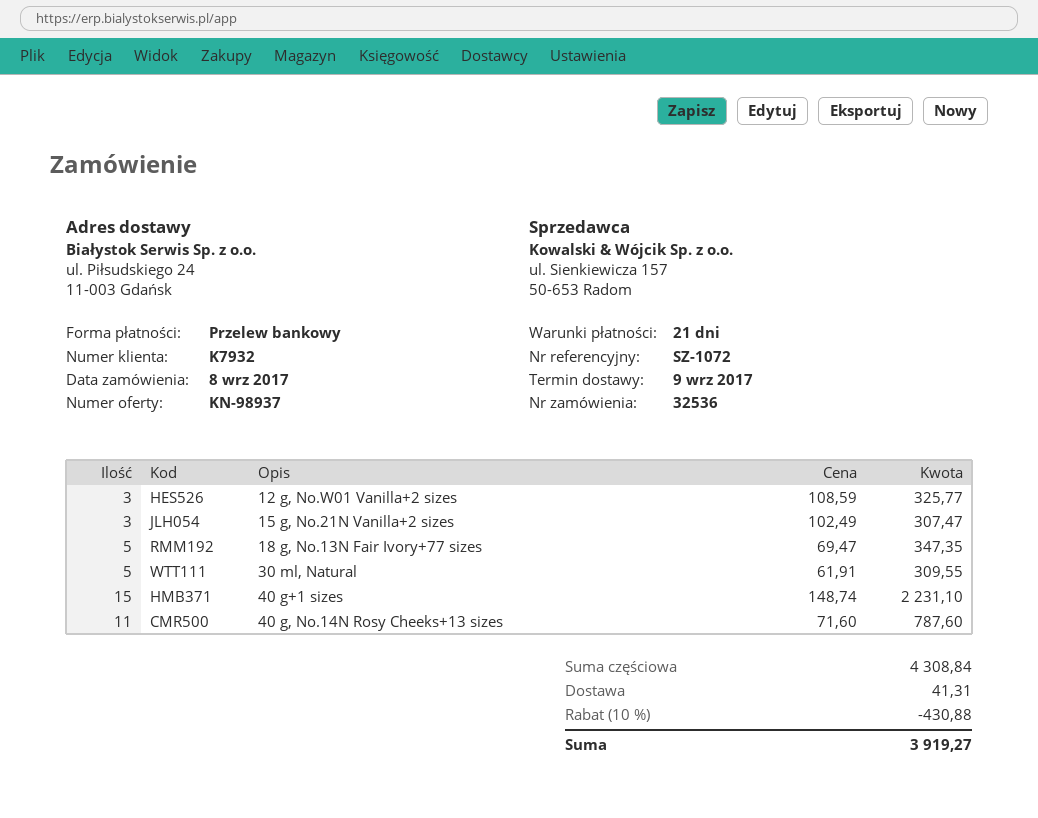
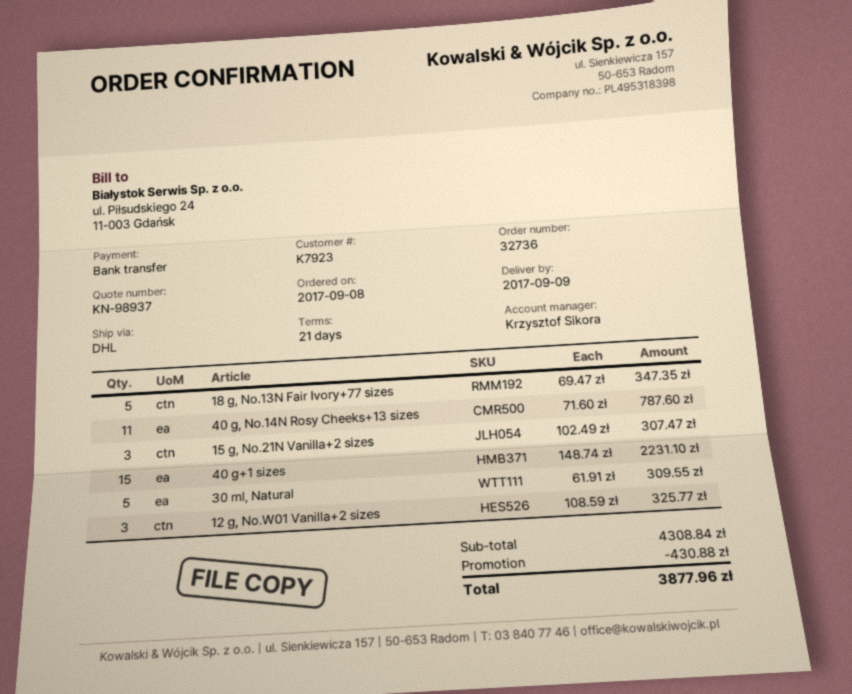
order number: 32536 -> 32736
customer number: K7932 -> K7923
shipping: 41.31 -> none
total: 3919.27 -> 3877.96

